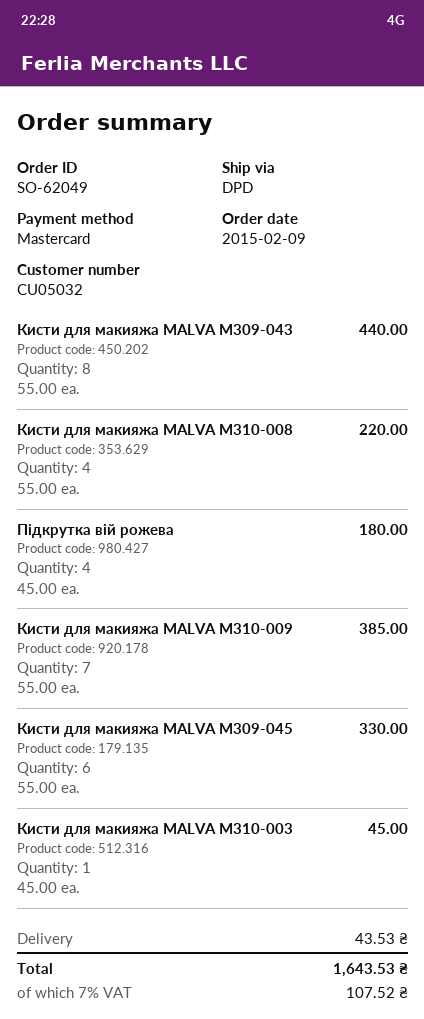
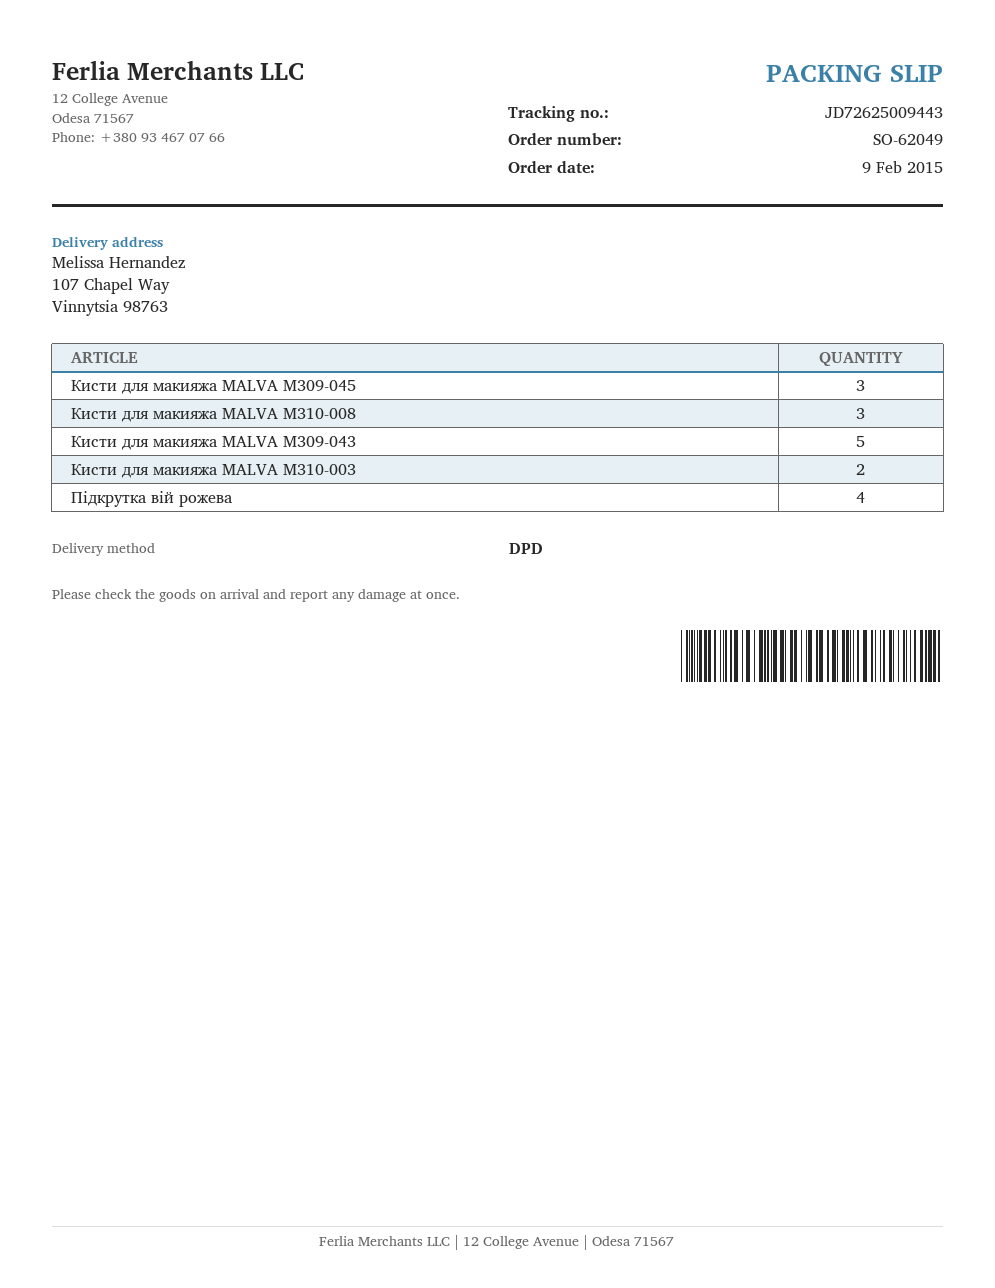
Кисти для макияжа MALVA M309-043: 8 -> 5
Кисти для макияжа MALVA M310-008: 4 -> 3
Кисти для макияжа MALVA M310-009: 7 -> none
Кисти для макияжа MALVA M309-045: 6 -> 3
Кисти для макияжа MALVA M310-003: 1 -> 2

